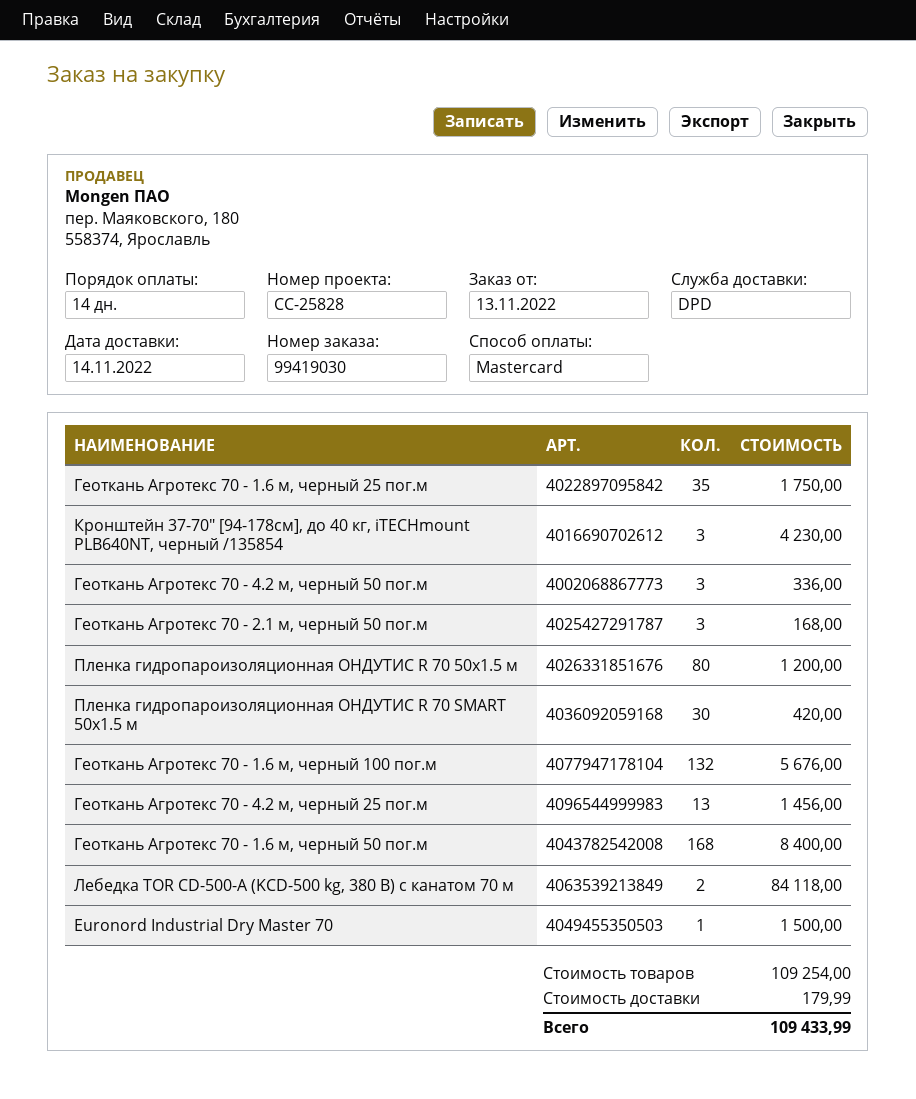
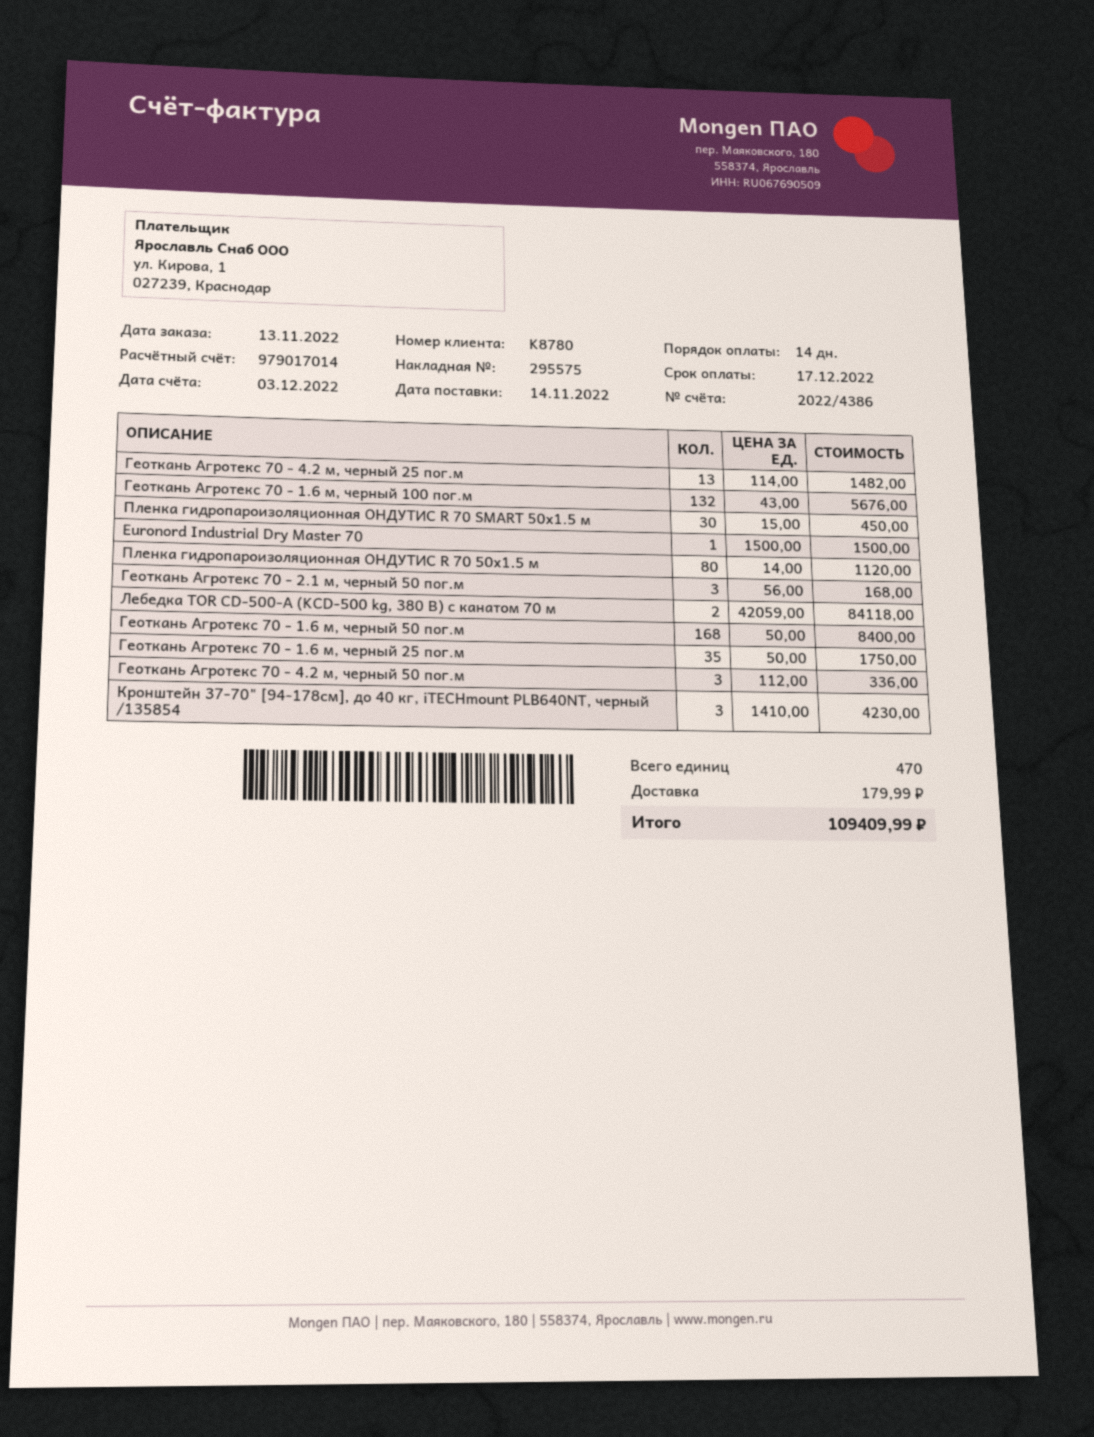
Пленка гидропароизоляционная ОНДУТИС R 70 50х1.5 м: 80 for 1200.00 -> 80 for 1120.00
Пленка гидропароизоляционная ОНДУТИС R 70 SMART 50х1.5 м: 30 for 420.00 -> 30 for 450.00
Геоткань Агротекс 70 - 4.2 м, черный 25 пог.м: 13 for 1456.00 -> 13 for 1482.00
total: 109433.99 -> 109409.99

